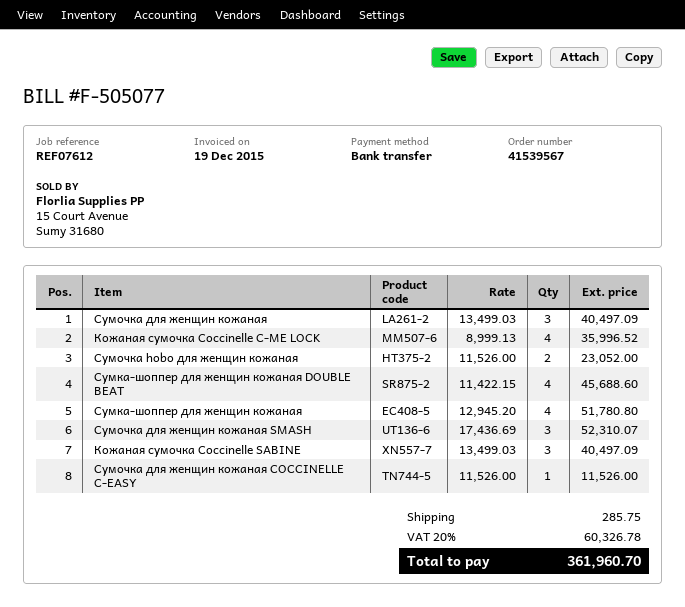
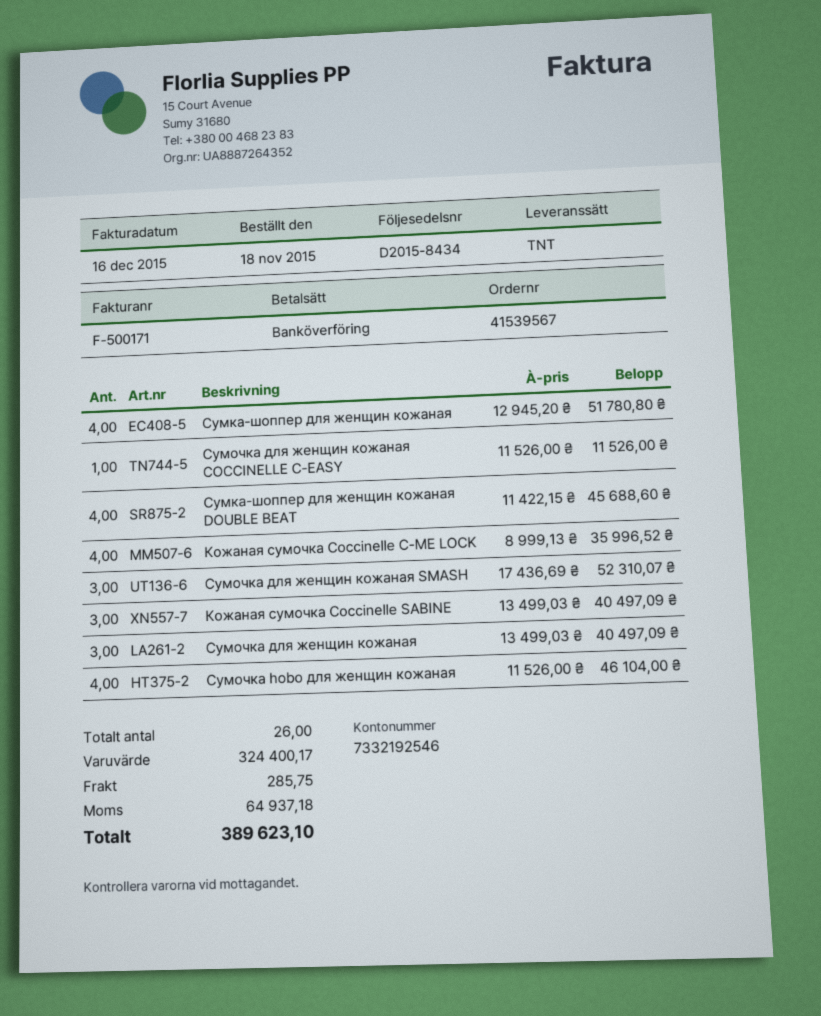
invoice number: F-505077 -> F-500171
invoice date: 2015-12-19 -> 2015-12-16
Сумочка hobo для женщин кожаная: 2 x 11526.00 = 23052.00 -> 4 x 11526.00 = 46104.00
tax: 60326.78 -> 64937.18
total: 361960.70 -> 389623.10

